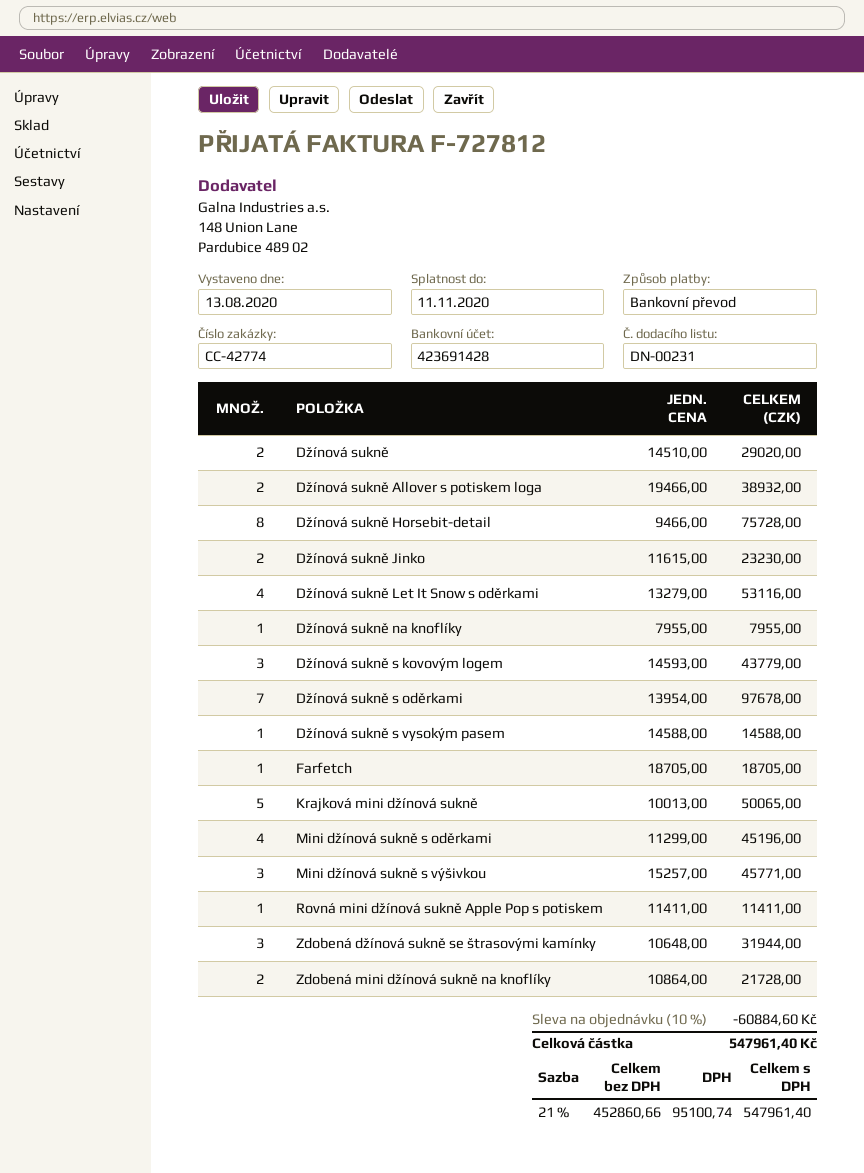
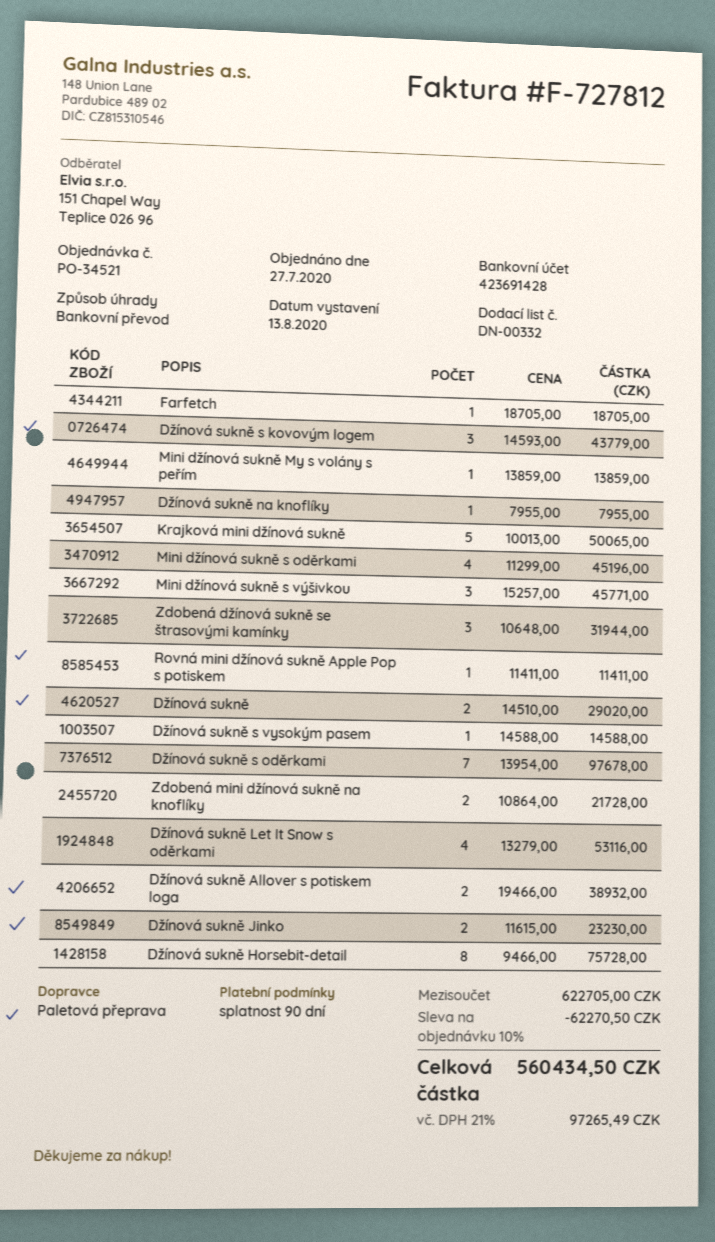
delivery note number: DN-00231 -> DN-00332
Mini džínová sukně My s volány s peřím: none -> 1 x 13859.00 = 13859.00
discount: 10% = 60884.60 -> 10% = 62270.50
tax: 21% = 95100.74 -> 21% = 97265.49
total: 547961.40 -> 560434.50

